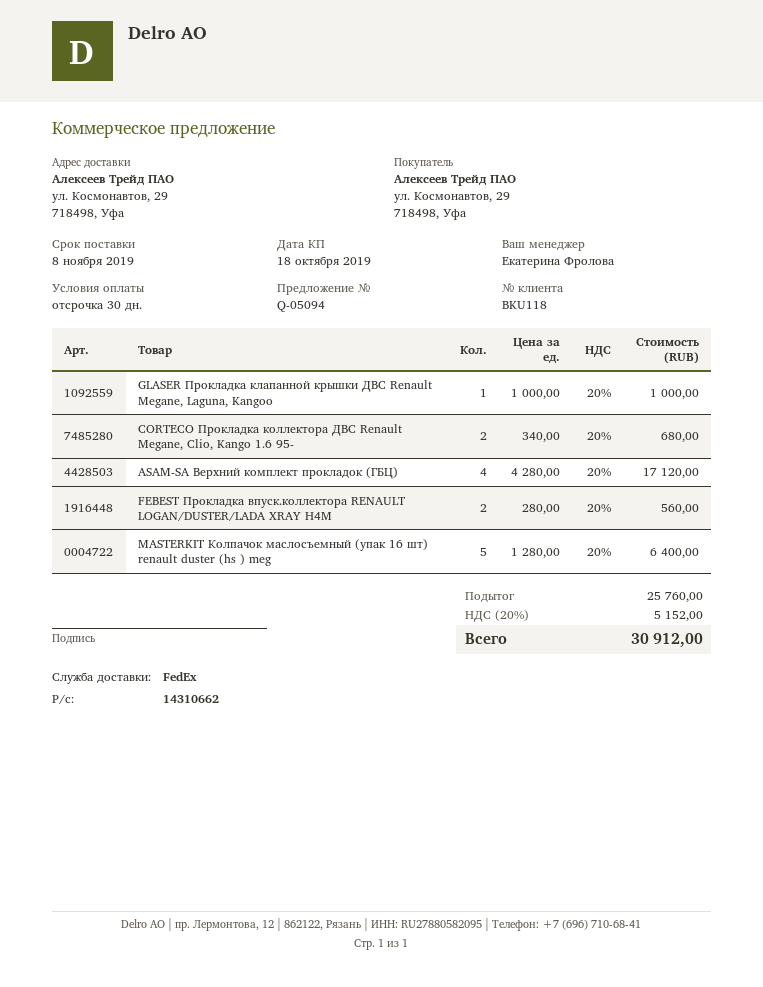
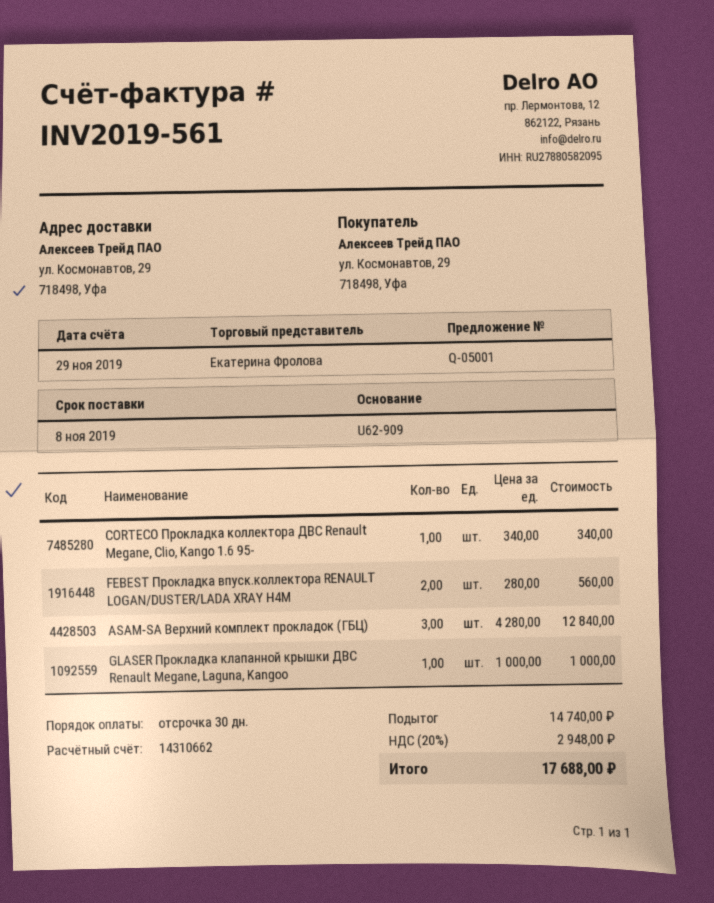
quote number: Q-05094 -> Q-05001
CORTECO Прокладка коллектора ДВС Renault Megane, Clio, Kango 1.6 95-: 2 x 340.00 = 680.00 -> 1 x 340.00 = 340.00
ASAM-SA Верхний комплект прокладок (ГБЦ): 4 x 4280.00 = 17120.00 -> 3 x 4280.00 = 12840.00
MASTERKIT Колпачок маслосъемный (упак 16 шт) renault duster (hs ) meg: 5 x 1280.00 = 6400.00 -> none
subtotal: 25760.00 -> 14740.00
tax: 20% = 5152.00 -> 20% = 2948.00
total: 30912.00 -> 17688.00

